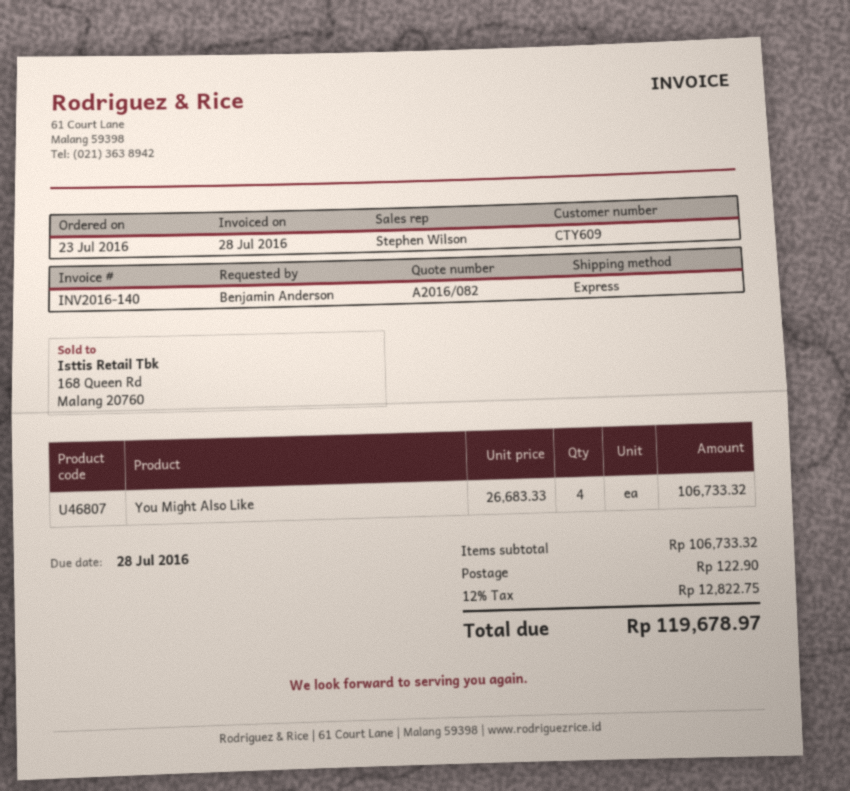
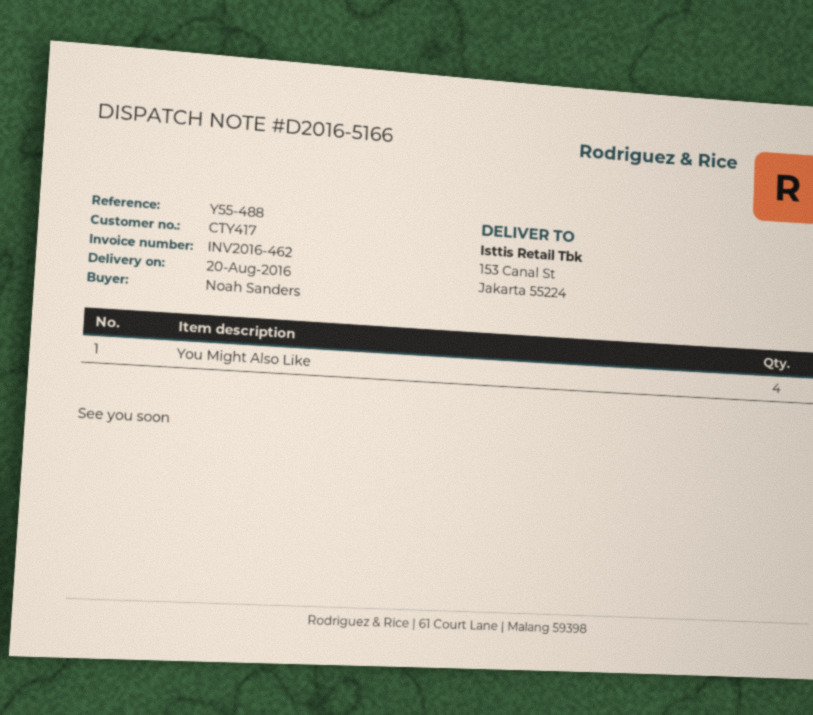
invoice number: INV2016-140 -> INV2016-462
customer number: CTY609 -> CTY417
ordered by: Benjamin Anderson -> Noah Sanders

